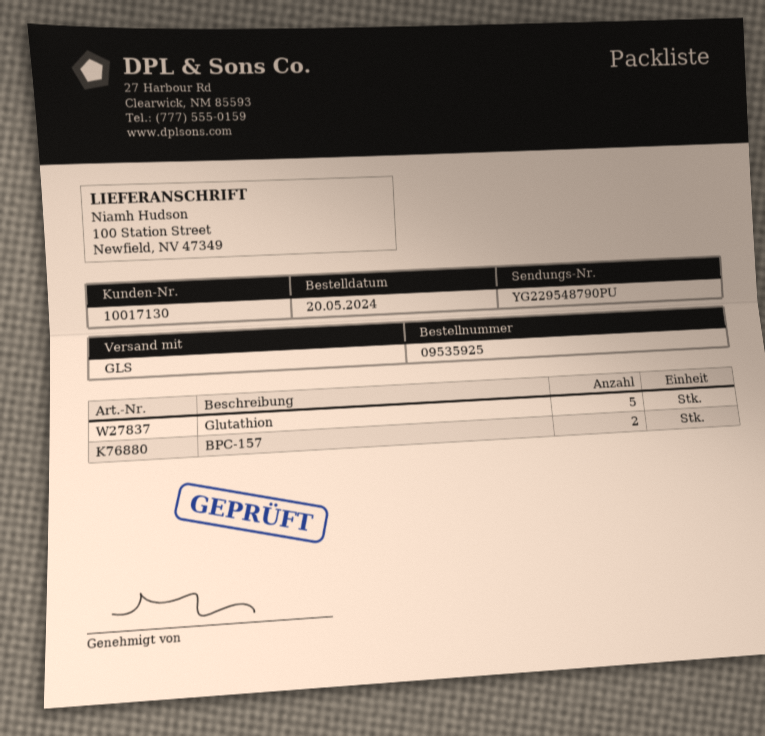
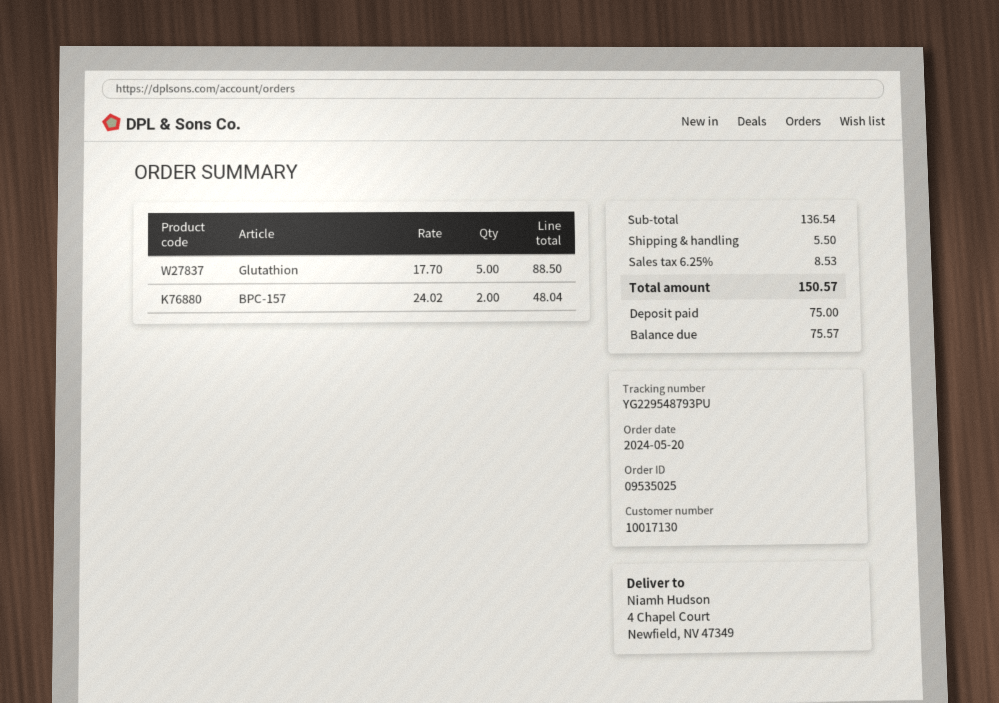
order number: 09535925 -> 09535025
tracking number: YG229548790PU -> YG229548793PU
ship to: 100 Station Street, Newfield, NV 47349 -> 4 Chapel Court, Newfield, NV 47349

